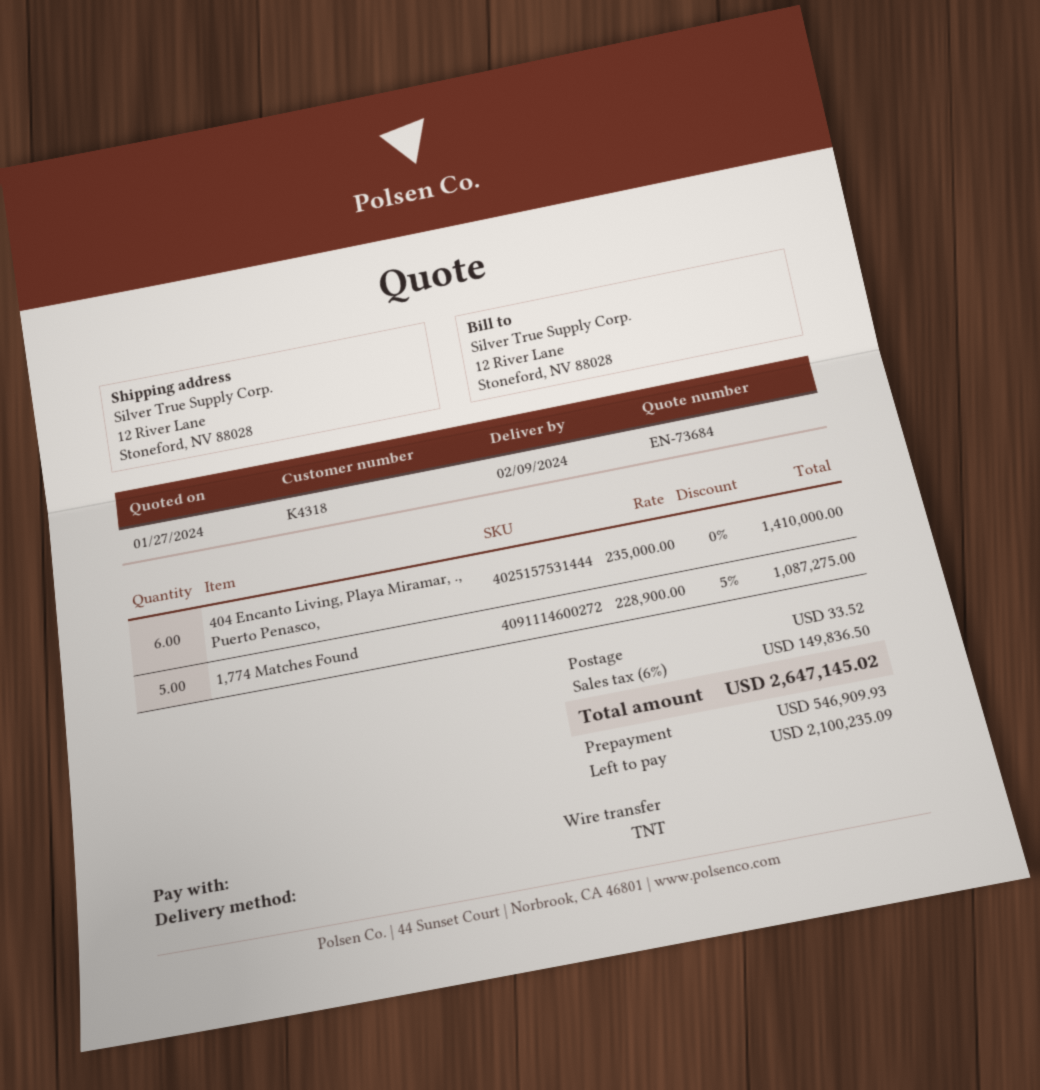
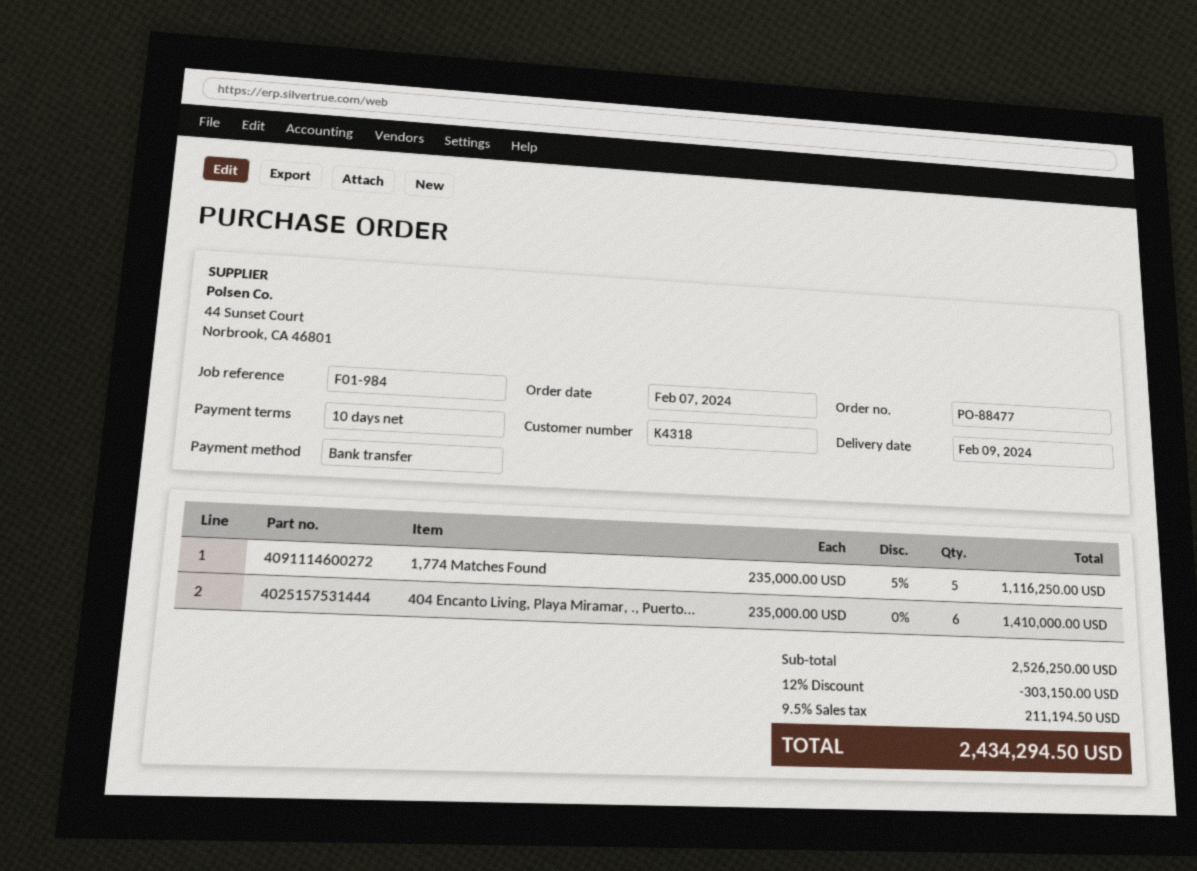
1,774 Matches Found: 5 x 228900.00 - 5% = 1087275.00 -> 5 x 235000.00 - 5% = 1116250.00
discount: none -> 12% = 303150.00
shipping: 33.52 -> none
tax: 6% = 149836.50 -> 9.5% = 211194.50
total: 2647145.02 -> 2434294.50

